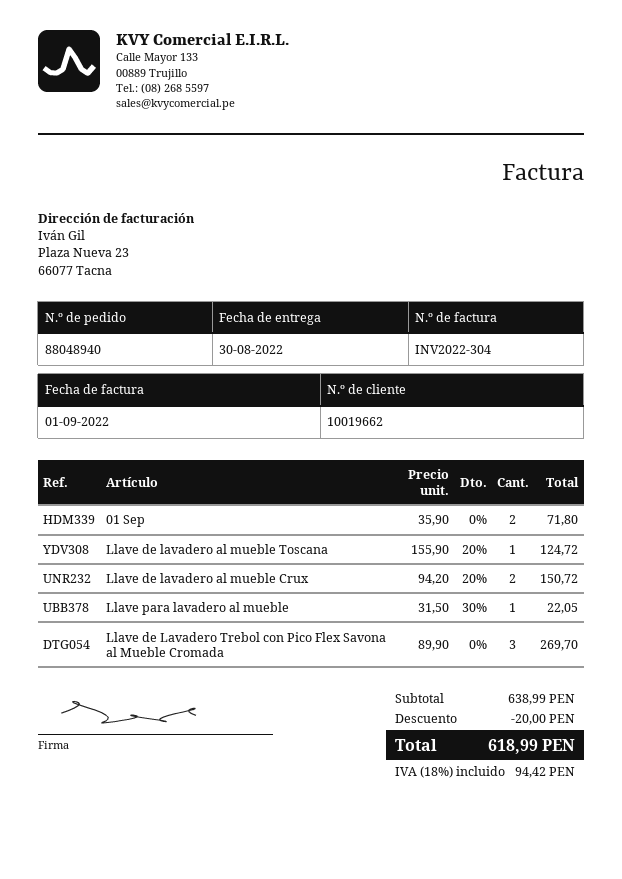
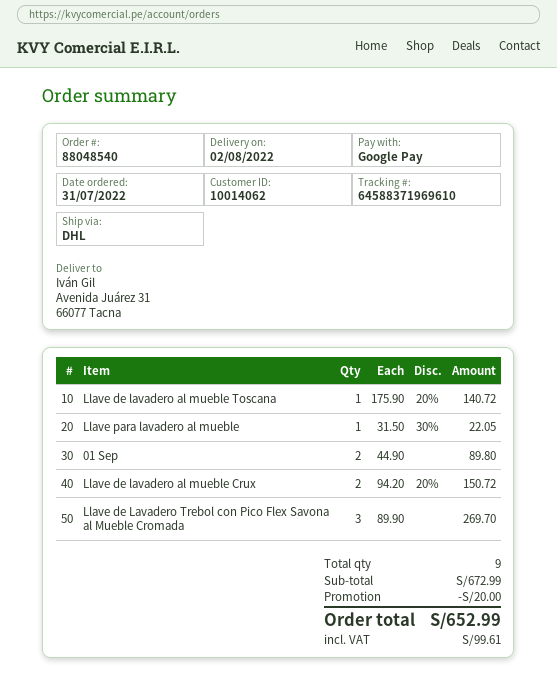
order number: 88048940 -> 88048540
delivery date: 2022-08-30 -> 2022-08-02
customer number: 10019662 -> 10014062
01 Sep: 2 x 35.90 = 71.80 -> 2 x 44.90 = 89.80
Llave de lavadero al mueble Toscana: 1 x 155.90 - 20% = 124.72 -> 1 x 175.90 - 20% = 140.72
subtotal: 638.99 -> 672.99
tax: 94.42 -> 99.61
total: 618.99 -> 652.99

